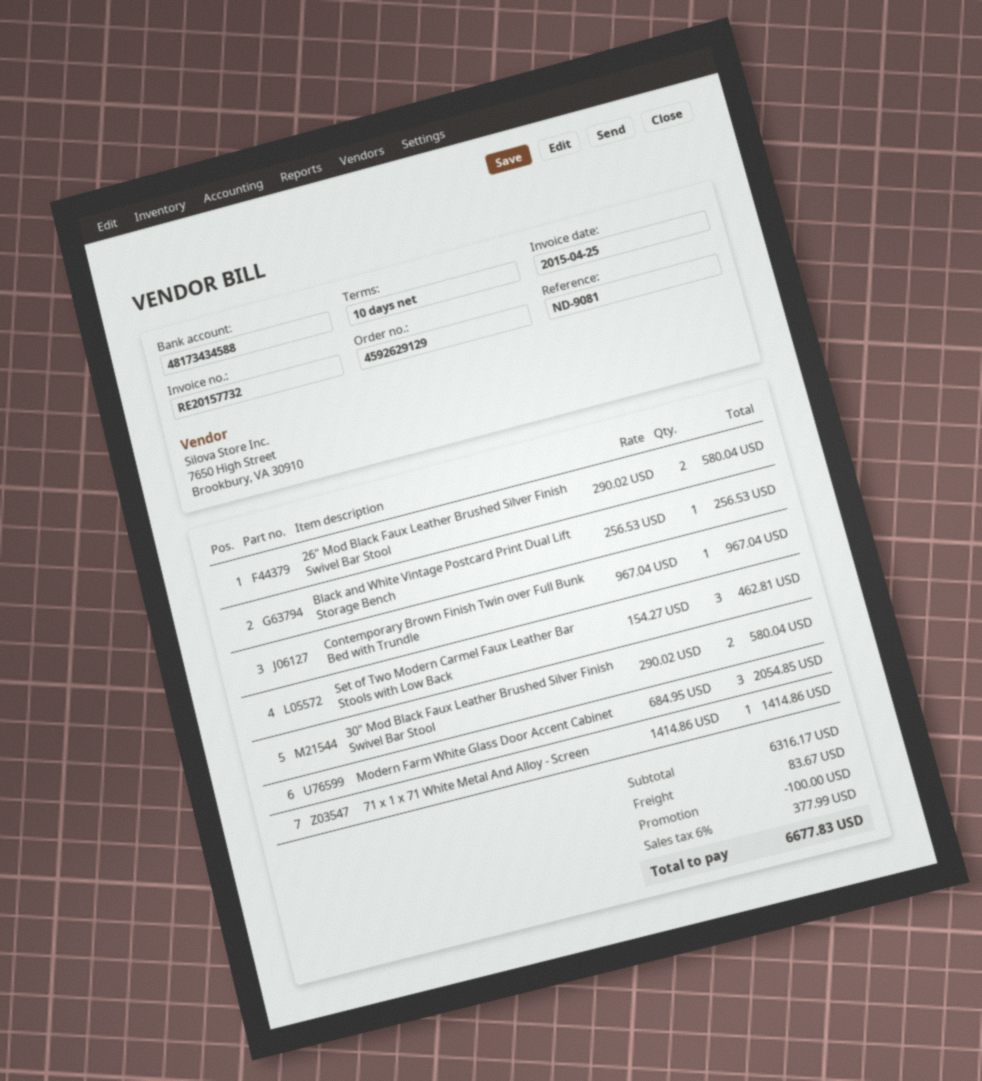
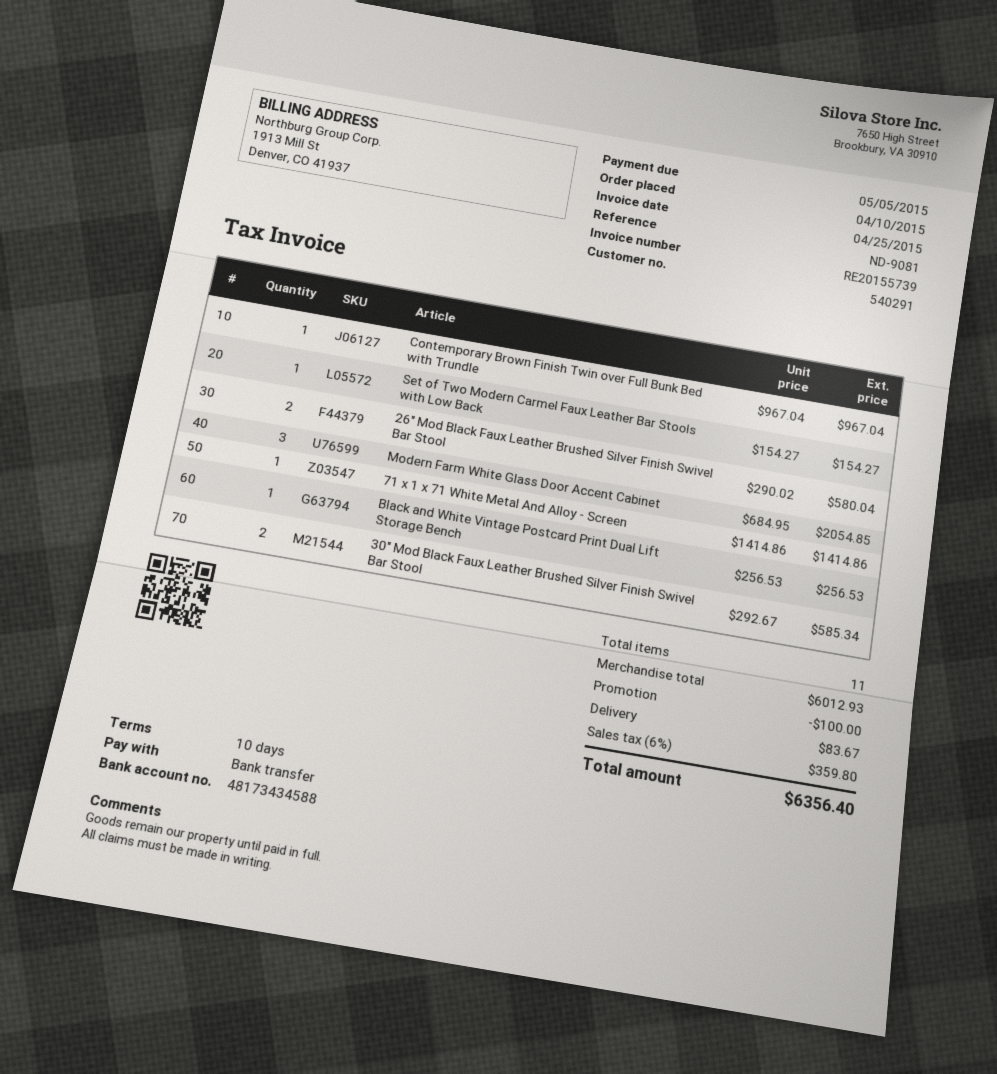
invoice number: RE20157732 -> RE20155739
Set of Two Modern Carmel Faux Leather Bar Stools with Low Back: 3 x 154.27 = 462.81 -> 1 x 154.27 = 154.27
30" Mod Black Faux Leather Brushed Silver Finish Swivel Bar Stool: 2 x 290.02 = 580.04 -> 2 x 292.67 = 585.34
subtotal: 6316.17 -> 6012.93
tax: 6% = 377.99 -> 6% = 359.80
total: 6677.83 -> 6356.40

